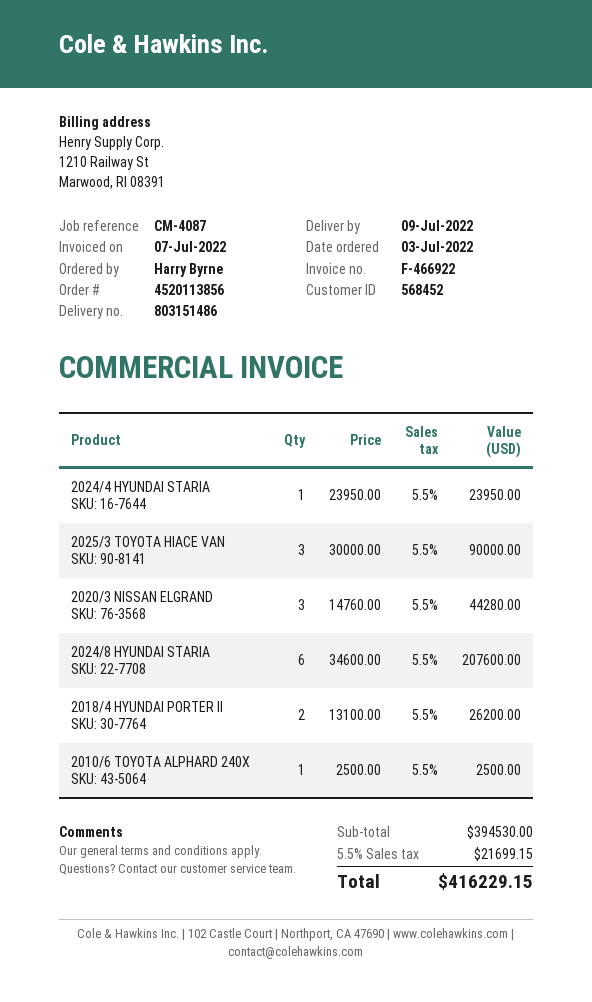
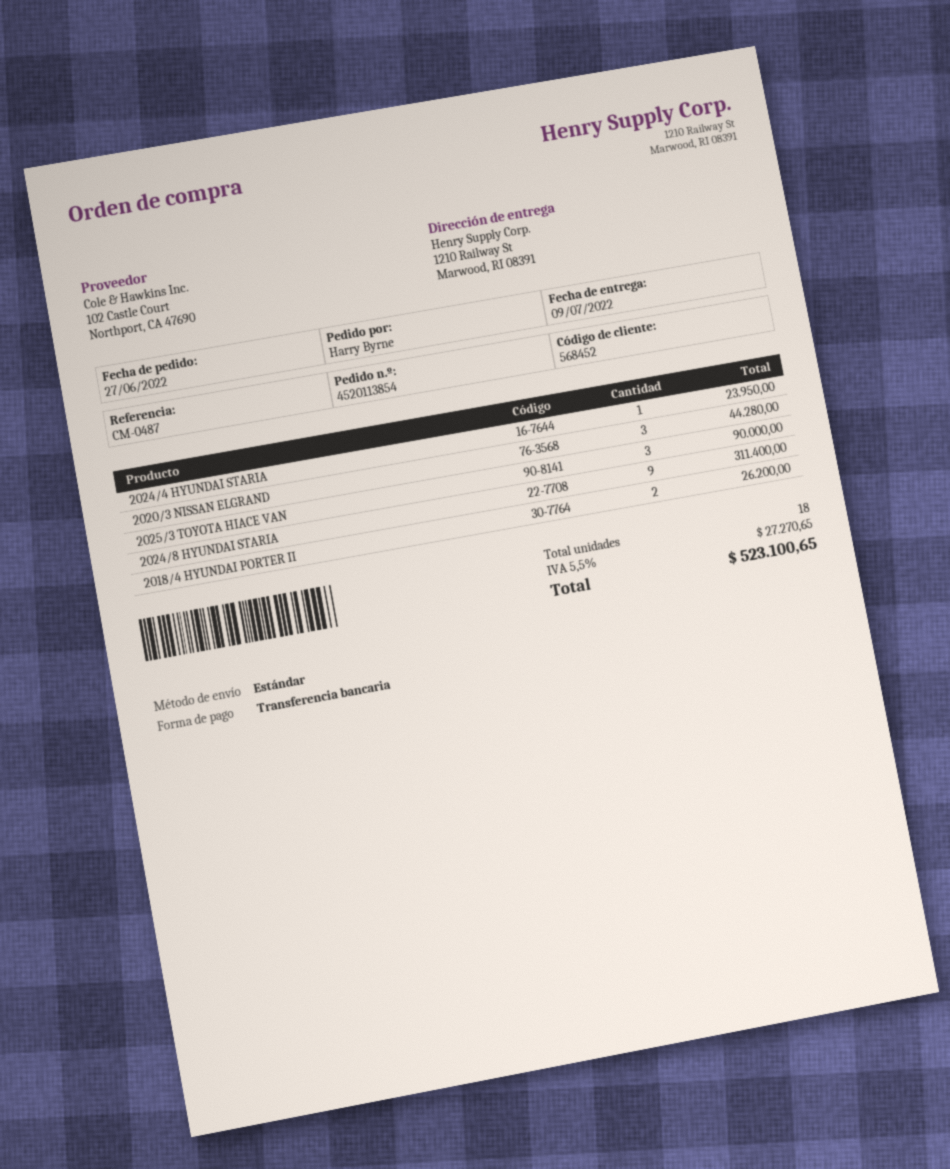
order number: 4520113856 -> 4520113854
order date: 2022-07-03 -> 2022-06-27
reference: CM-4087 -> CM-0487
2024/8 HYUNDAI STARIA: 6 for 207600.00 -> 9 for 311400.00
2010/6 TOYOTA ALPHARD 240X: 1 for 2500.00 -> none
tax: 5.5% = 21699.15 -> 5.5% = 27270.65
total: 416229.15 -> 523100.65

